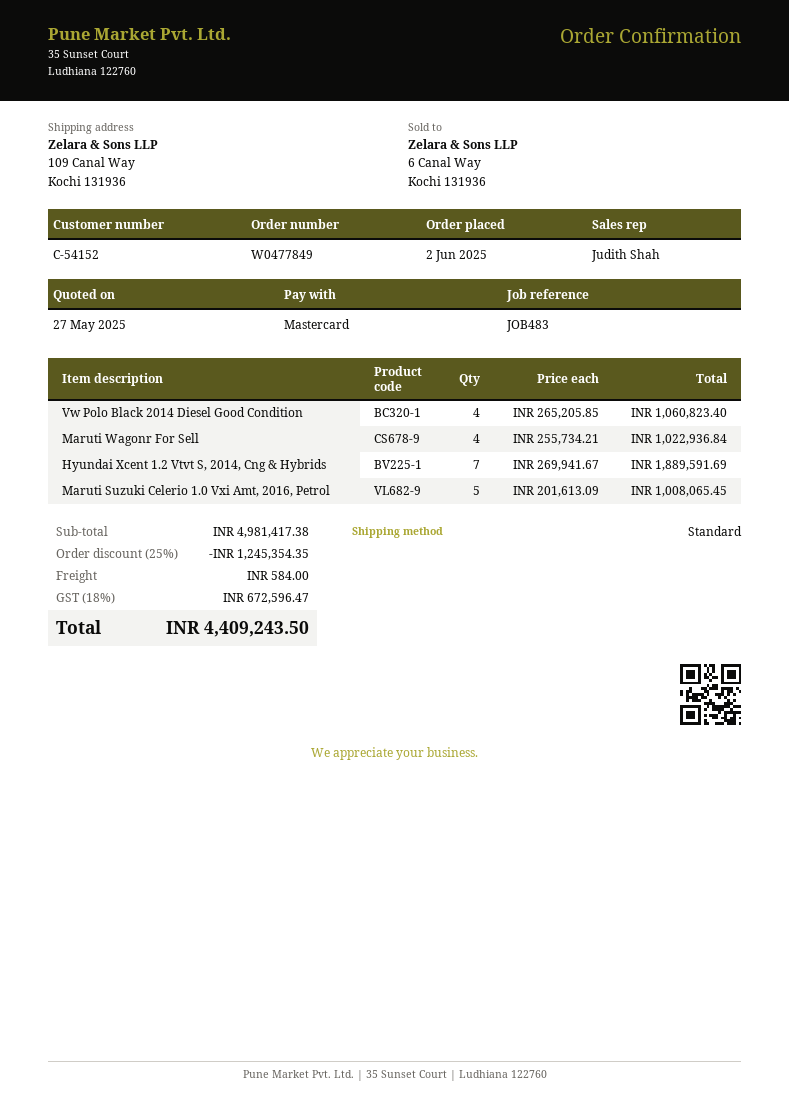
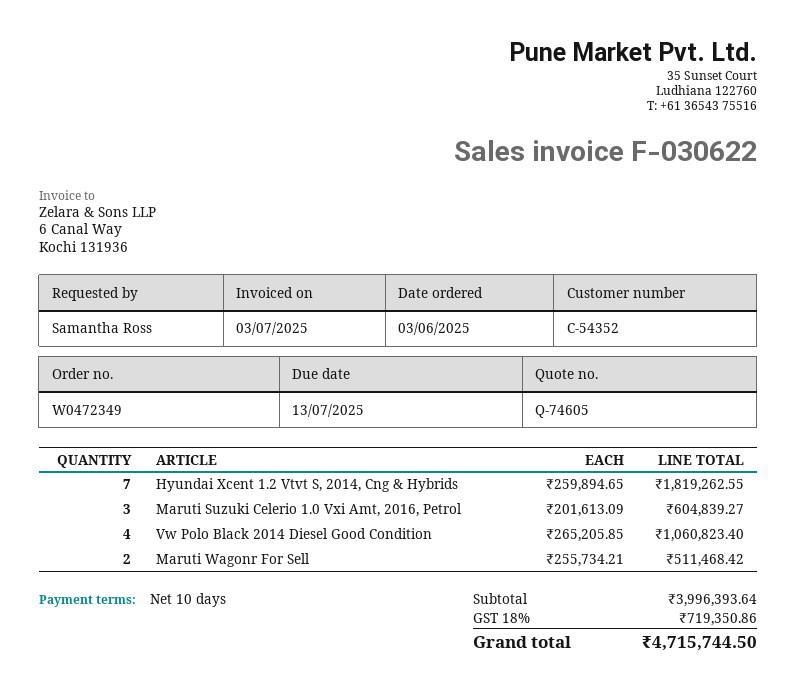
order number: W0477849 -> W0472349
order date: 2025-06-02 -> 2025-06-03
customer number: C-54152 -> C-54352
Maruti Wagonr For Sell: 4 x 255734.21 = 1022936.84 -> 2 x 255734.21 = 511468.42
Hyundai Xcent 1.2 Vtvt S, 2014, Cng & Hybrids: 7 x 269941.67 = 1889591.69 -> 7 x 259894.65 = 1819262.55
Maruti Suzuki Celerio 1.0 Vxi Amt, 2016, Petrol: 5 x 201613.09 = 1008065.45 -> 3 x 201613.09 = 604839.27
subtotal: 4981417.38 -> 3996393.64
discount: 25% = 1245354.35 -> none
shipping: 584.00 -> none
tax: 18% = 672596.47 -> 18% = 719350.86
total: 4409243.50 -> 4715744.50

